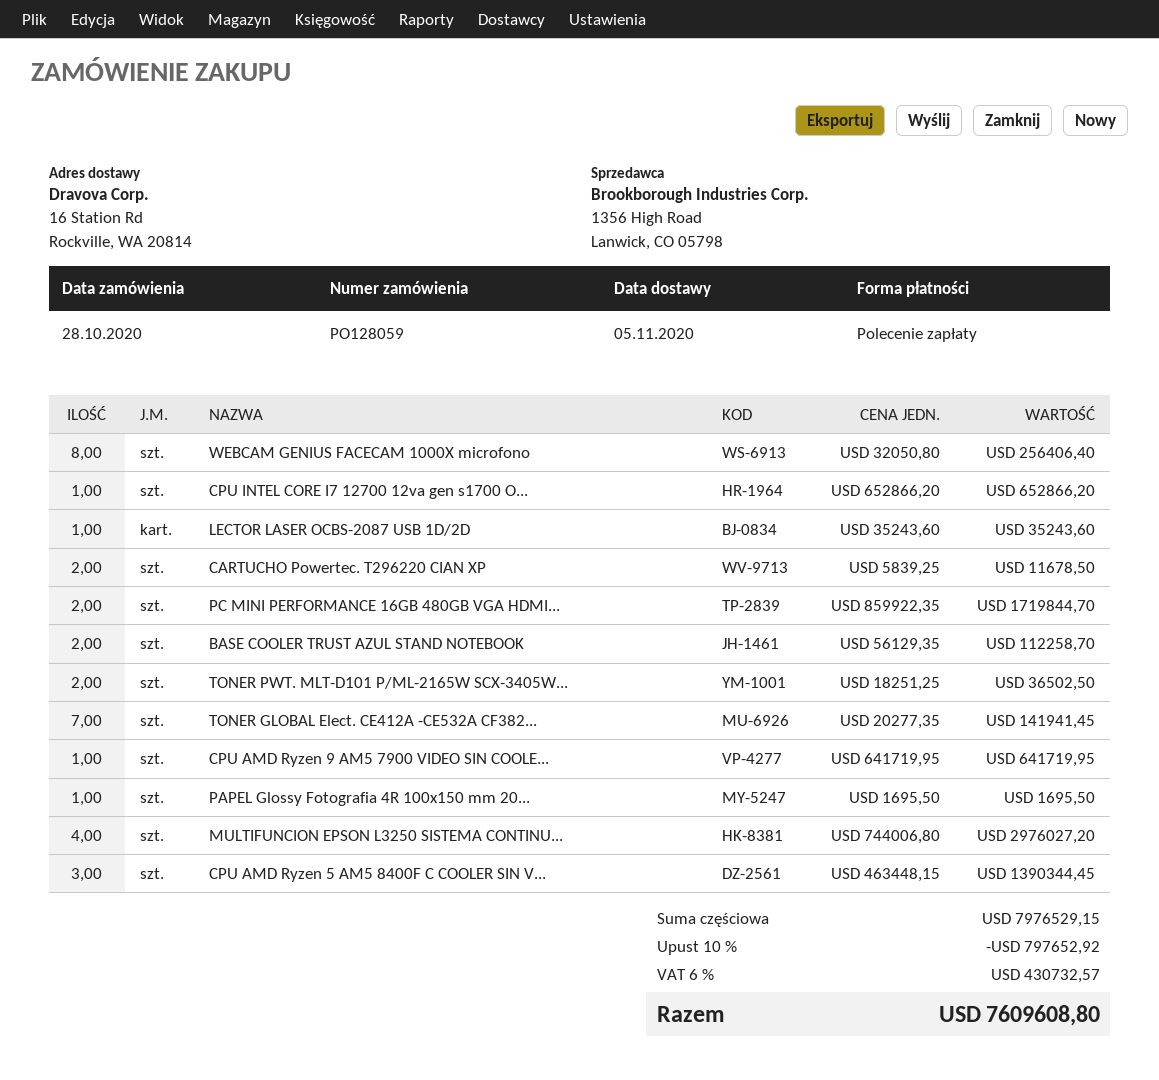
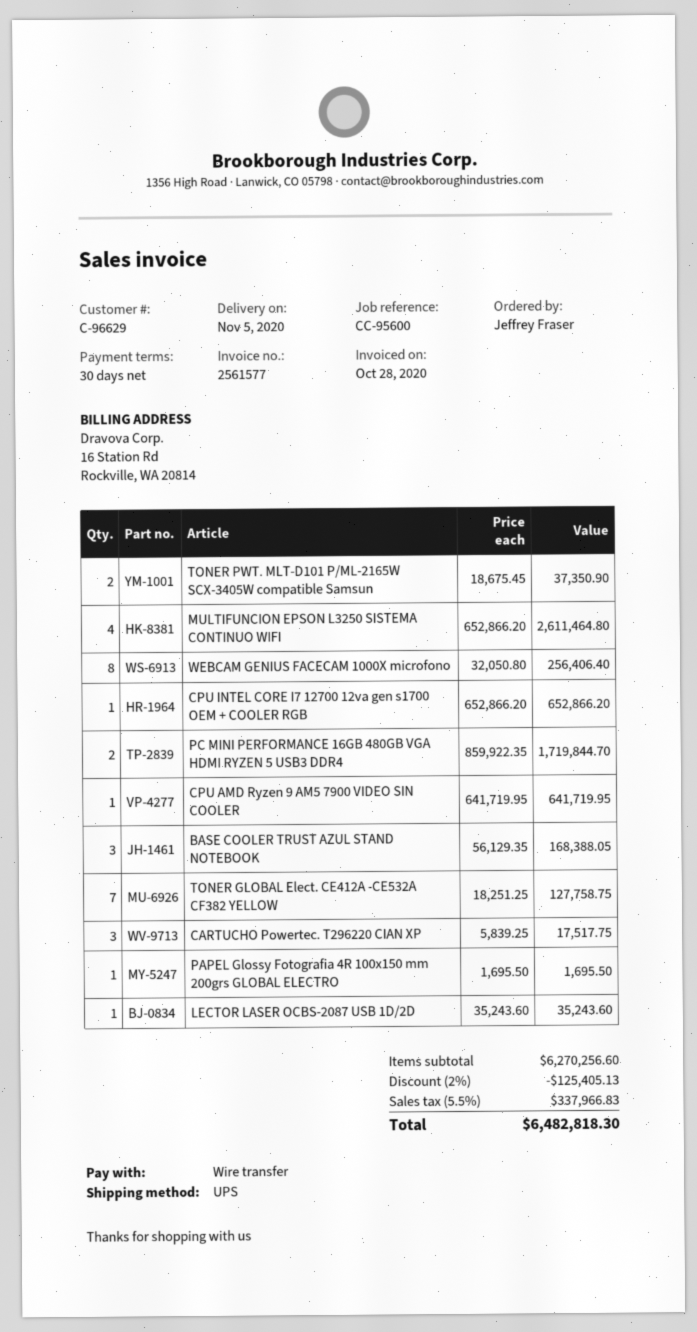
payment method: direct debit -> bank transfer
CARTUCHO Powertec. T296220 CIAN XP: 2 x 5839.25 = 11678.50 -> 3 x 5839.25 = 17517.75
BASE COOLER TRUST AZUL STAND NOTEBOOK: 2 x 56129.35 = 112258.70 -> 3 x 56129.35 = 168388.05
TONER PWT. MLT-D101 P/ML-2165W SCX-3405W...: 2 x 18251.25 = 36502.50 -> 2 x 18675.45 = 37350.90
TONER GLOBAL Elect. CE412A -CE532A CF382...: 7 x 20277.35 = 141941.45 -> 7 x 18251.25 = 127758.75
MULTIFUNCION EPSON L3250 SISTEMA CONTINU...: 4 x 744006.80 = 2976027.20 -> 4 x 652866.20 = 2611464.80
CPU AMD Ryzen 5 AM5 8400F C COOLER SIN V...: 3 x 463448.15 = 1390344.45 -> none
subtotal: 7976529.15 -> 6270256.60
discount: 10% = 797652.92 -> 2% = 125405.13
tax: 6% = 430732.57 -> 5.5% = 337966.83
total: 7609608.80 -> 6482818.30

